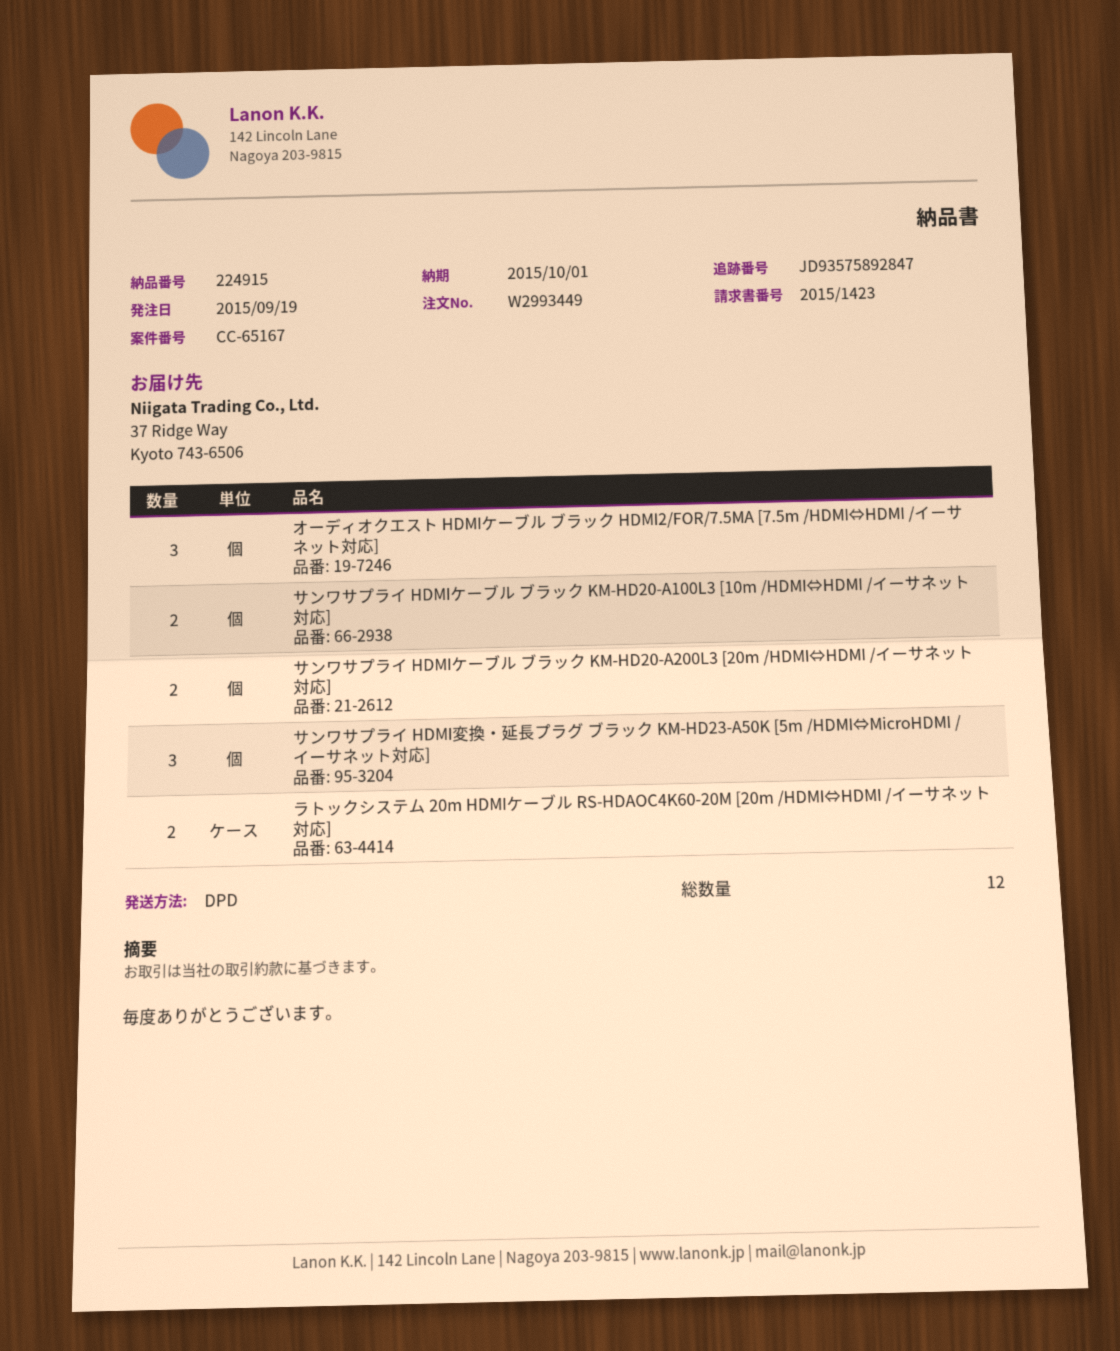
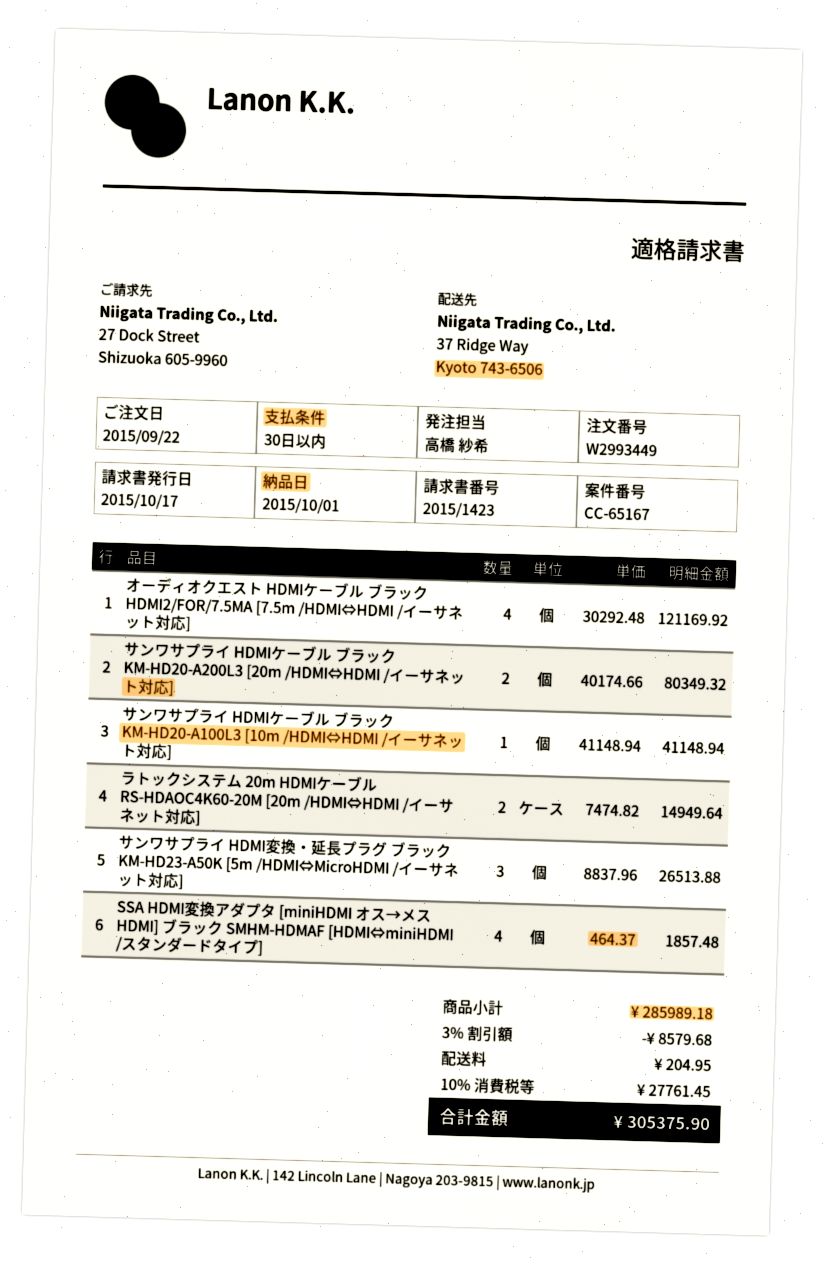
order date: 2015-09-19 -> 2015-09-22
オーディオクエスト HDMIケーブル ブラック HDMI2/FOR/7.5MA [7.5m /HDMI⇔HDMI /イーサネット対応]: 3 -> 4
サンワサプライ HDMIケーブル ブラック KM-HD20-A100L3 [10m /HDMI⇔HDMI /イーサネット対応]: 2 -> 1
SSA HDMI変換アダプタ [miniHDMI オス→メス HDMI] ブラック SMHM-HDMAF [HDMI⇔miniHDMI /スタンダードタイプ]: none -> 4

